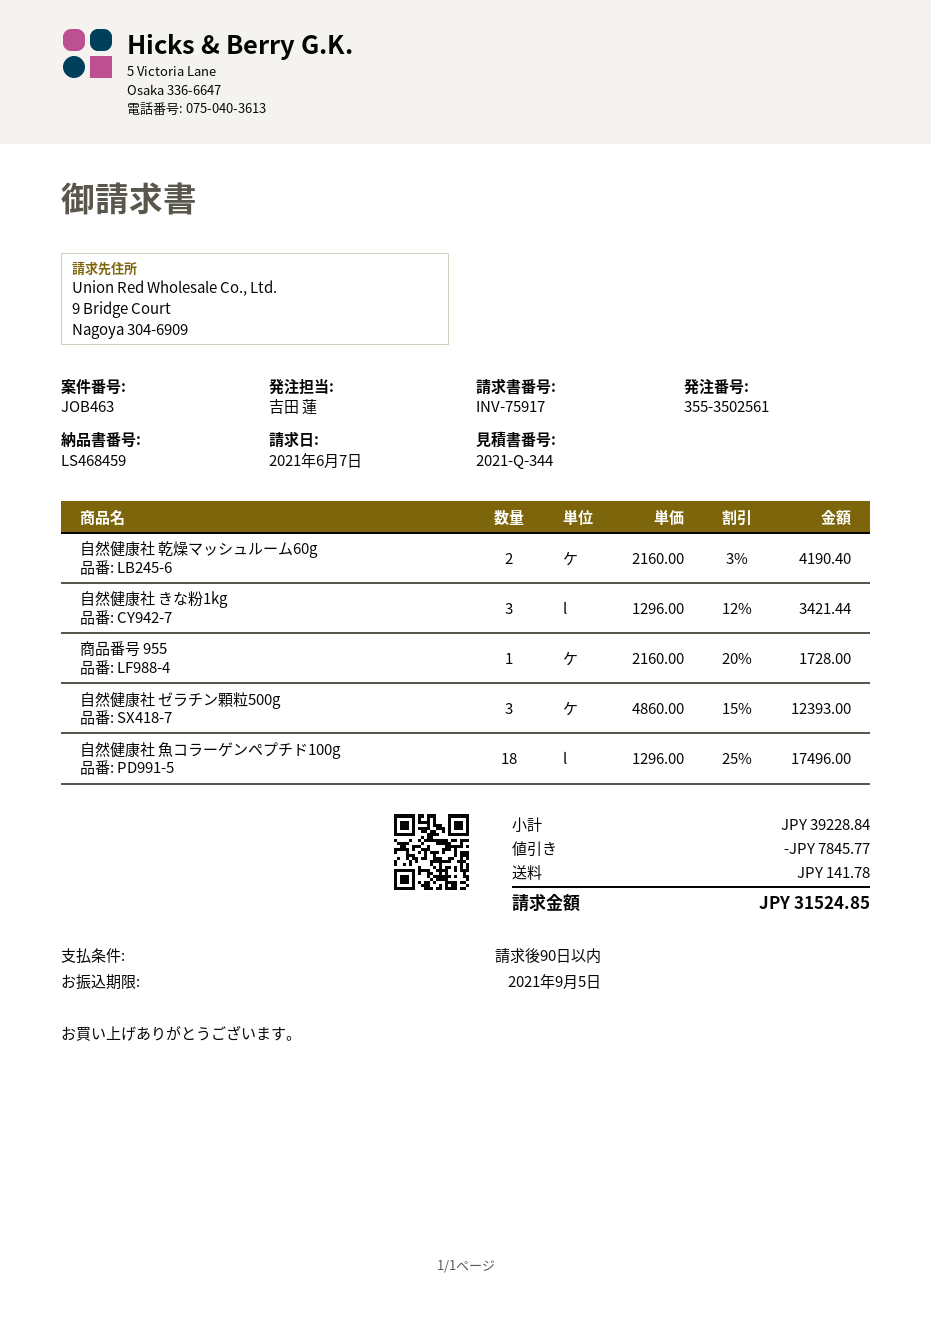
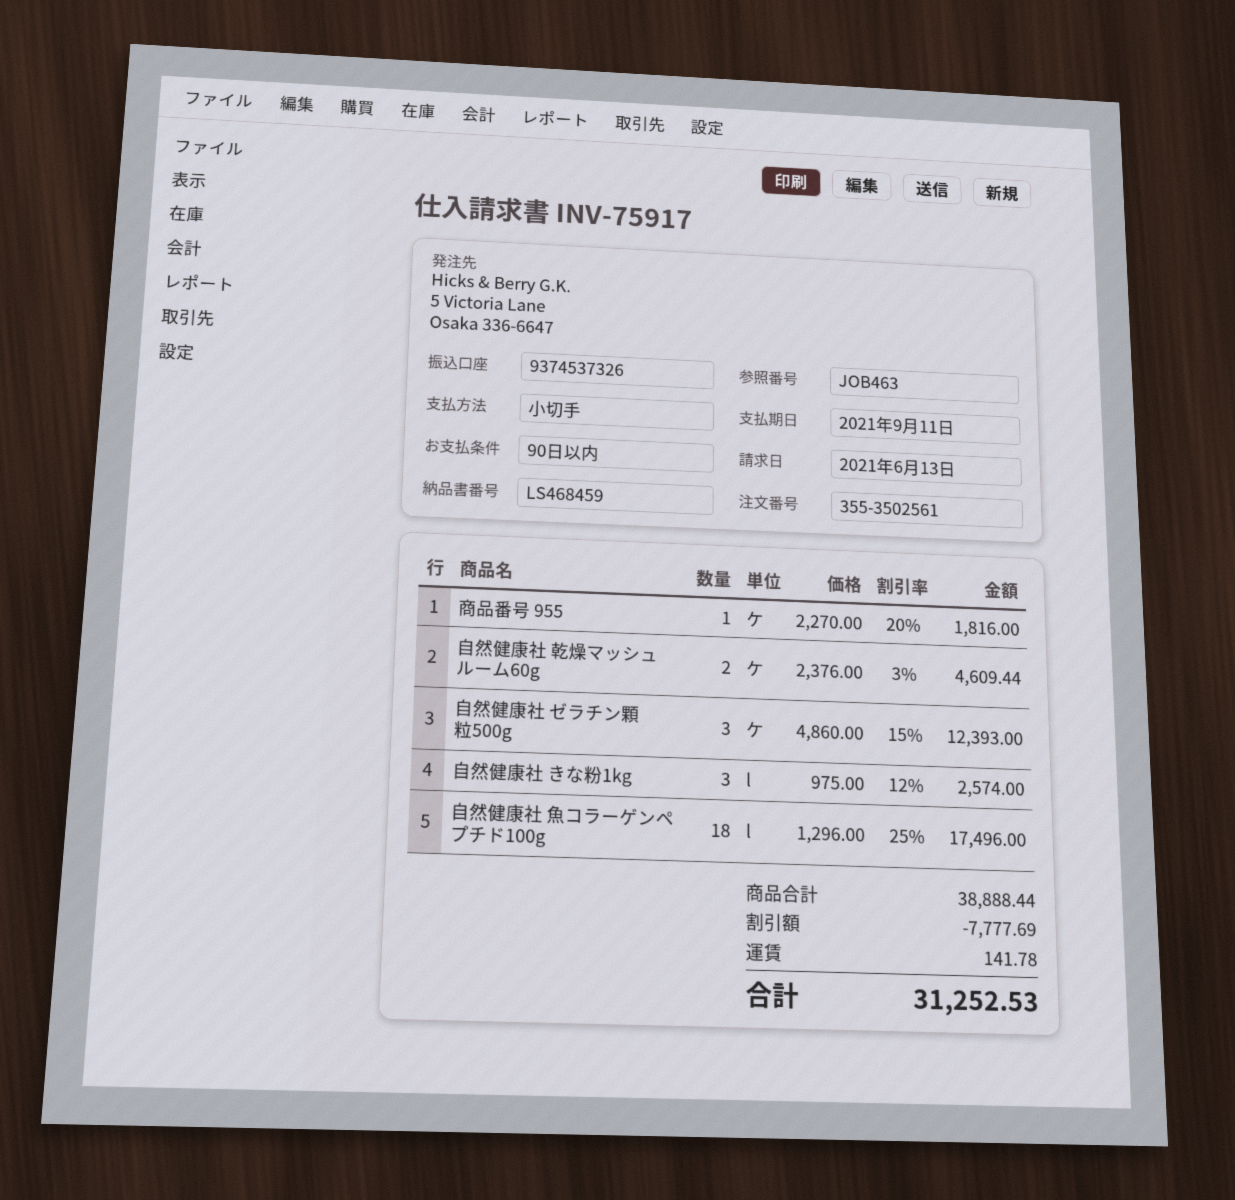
invoice date: 2021-06-07 -> 2021-06-13
due date: 2021-09-05 -> 2021-09-11
自然健康社 乾燥マッシュルーム60g: 2 x 2160.00 - 3% = 4190.40 -> 2 x 2376.00 - 3% = 4609.44
自然健康社 きな粉1kg: 3 x 1296.00 - 12% = 3421.44 -> 3 x 975.00 - 12% = 2574.00
商品番号 955: 1 x 2160.00 - 20% = 1728.00 -> 1 x 2270.00 - 20% = 1816.00
subtotal: 39228.84 -> 38888.44
discount: 7845.77 -> 7777.69
total: 31524.85 -> 31252.53

